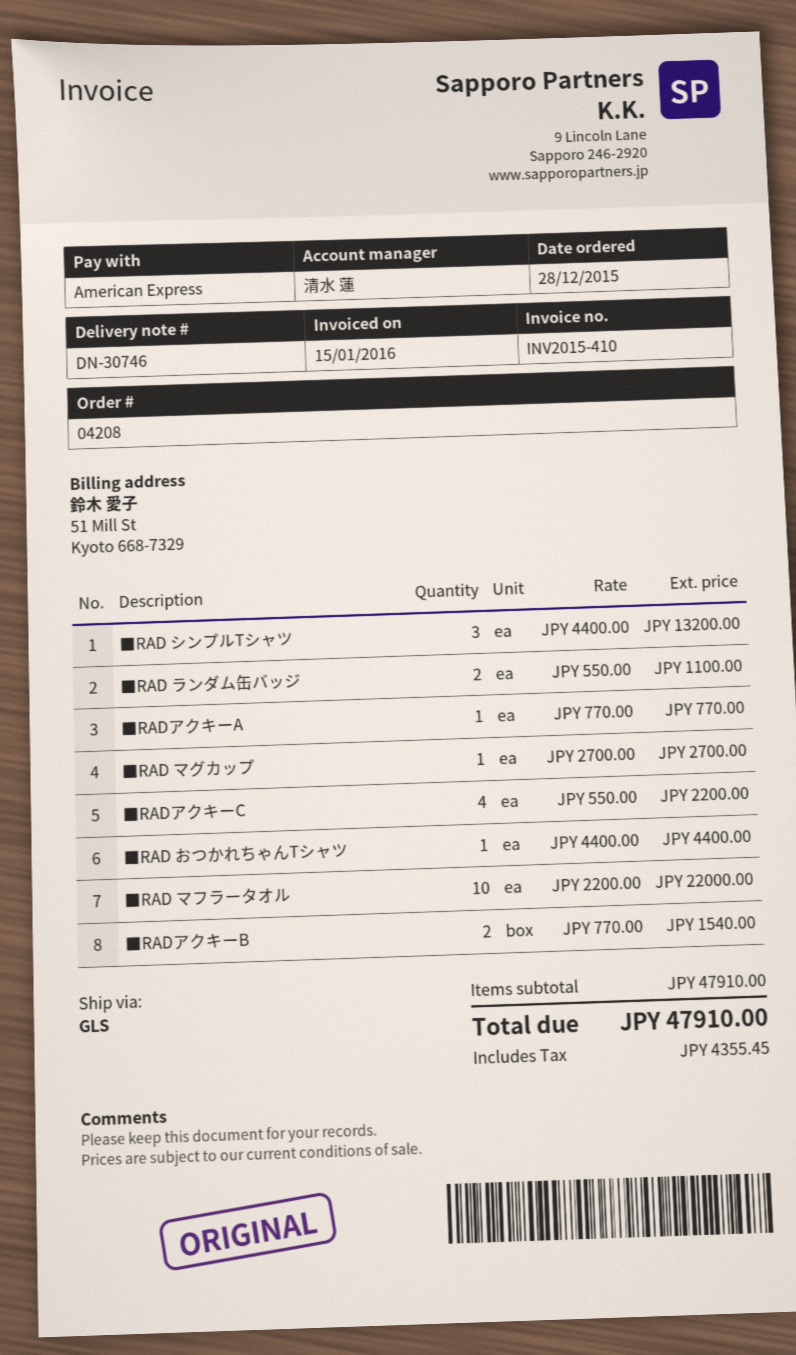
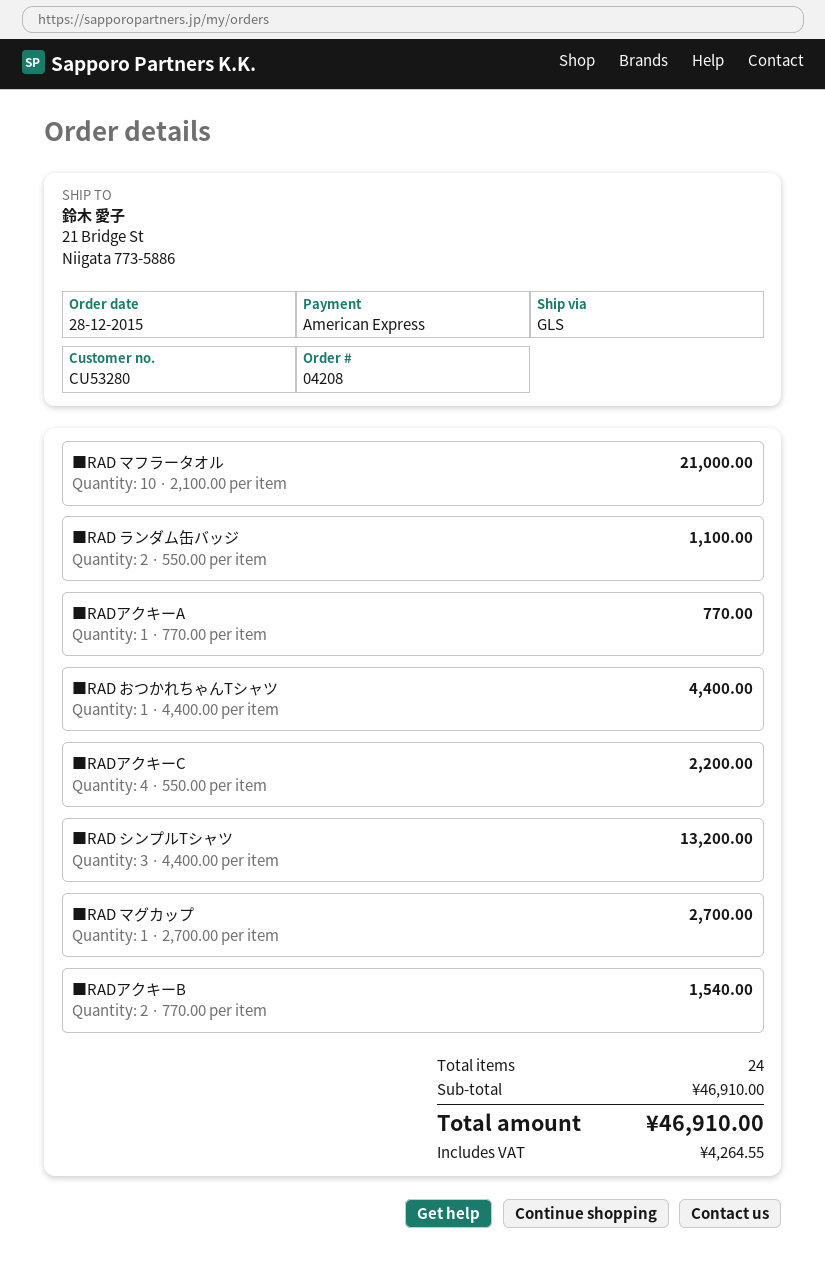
■RAD マフラータオル: 10 x 2200.00 = 22000.00 -> 10 x 2100.00 = 21000.00
subtotal: 47910.00 -> 46910.00
tax: 4355.45 -> 4264.55
total: 47910.00 -> 46910.00

